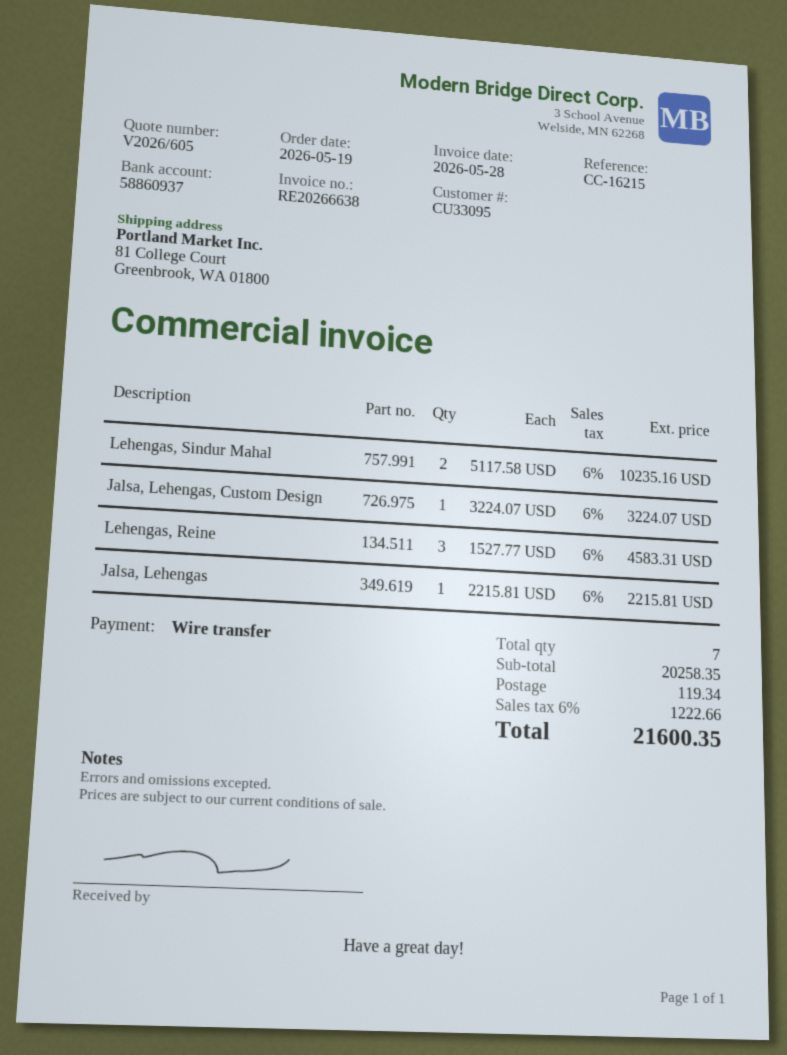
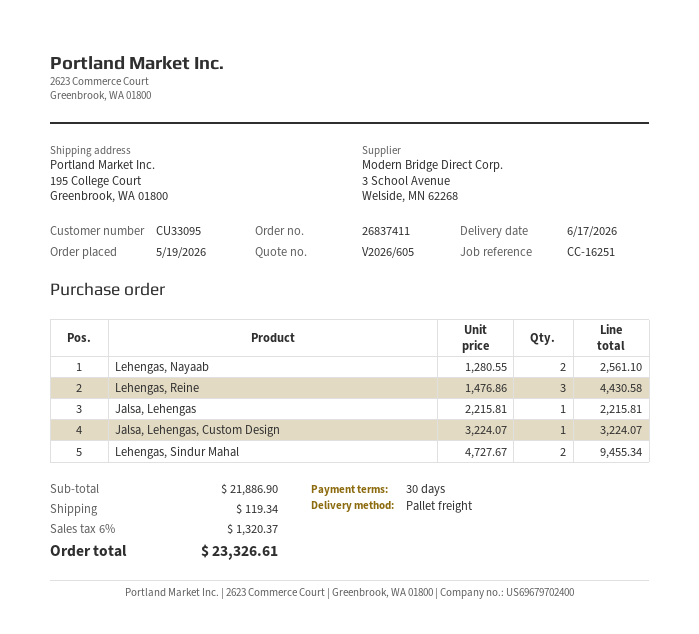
reference: CC-16215 -> CC-16251
ship to: 81 College Court, Greenbrook, WA 01800 -> 195 College Court, Greenbrook, WA 01800
Lehengas, Sindur Mahal: 2 x 5117.58 = 10235.16 -> 2 x 4727.67 = 9455.34
Lehengas, Reine: 3 x 1527.77 = 4583.31 -> 3 x 1476.86 = 4430.58
Lehengas, Nayaab: none -> 2 x 1280.55 = 2561.10
subtotal: 20258.35 -> 21886.90
tax: 6% = 1222.66 -> 6% = 1320.37
total: 21600.35 -> 23326.61

